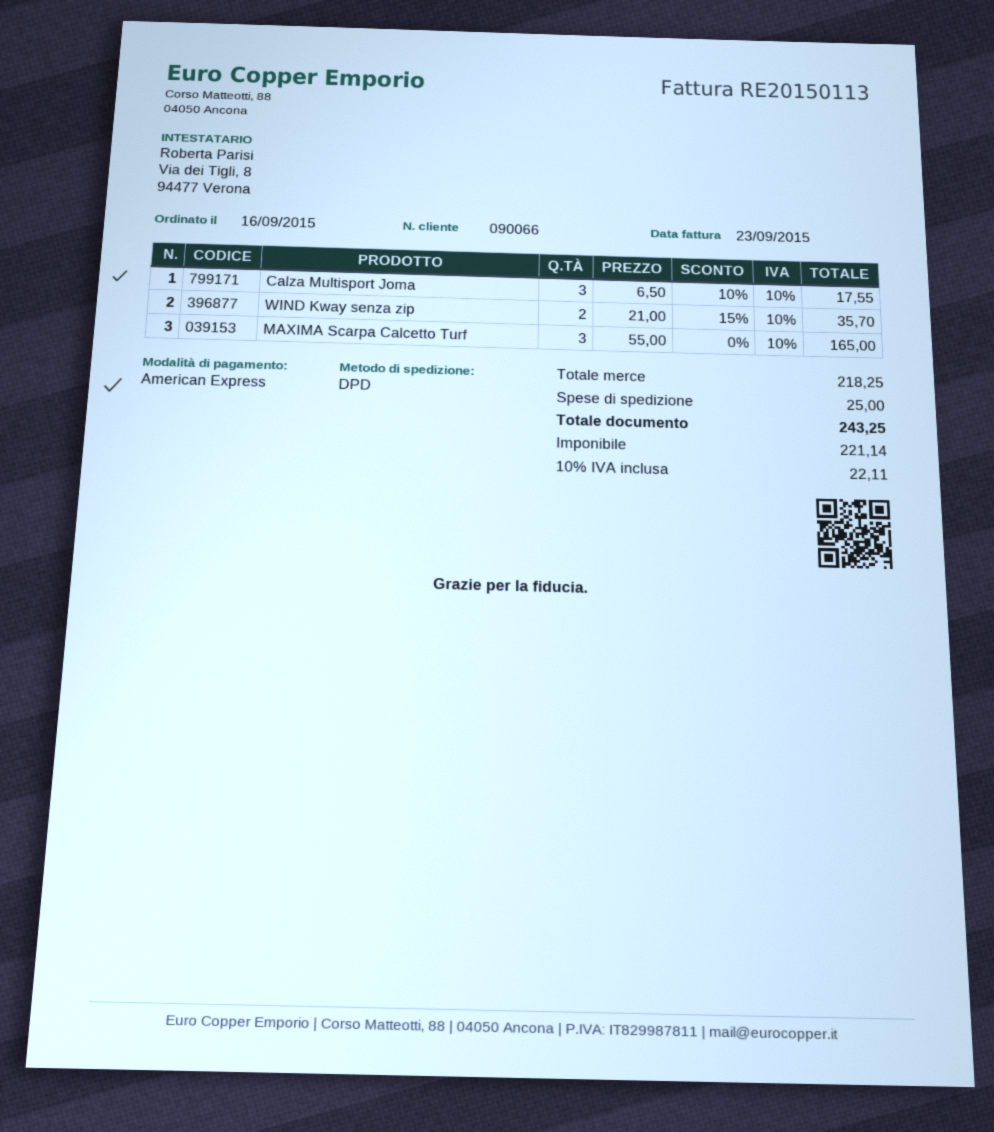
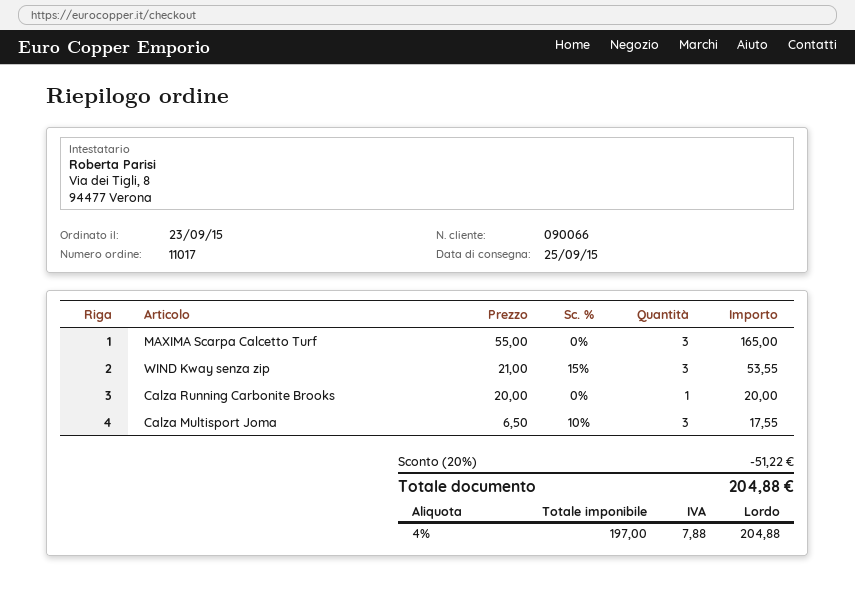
order date: 2015-09-16 -> 2015-09-23
WIND Kway senza zip: 2 x 21.00 - 15% = 35.70 -> 3 x 21.00 - 15% = 53.55
Calza Running Carbonite Brooks: none -> 1 x 20.00 = 20.00
discount: none -> 20% = 51.22
shipping: 25.00 -> none
net: 221.14 -> 197.00
tax: 10% = 22.11 -> 4% = 7.88
total: 243.25 -> 204.88

